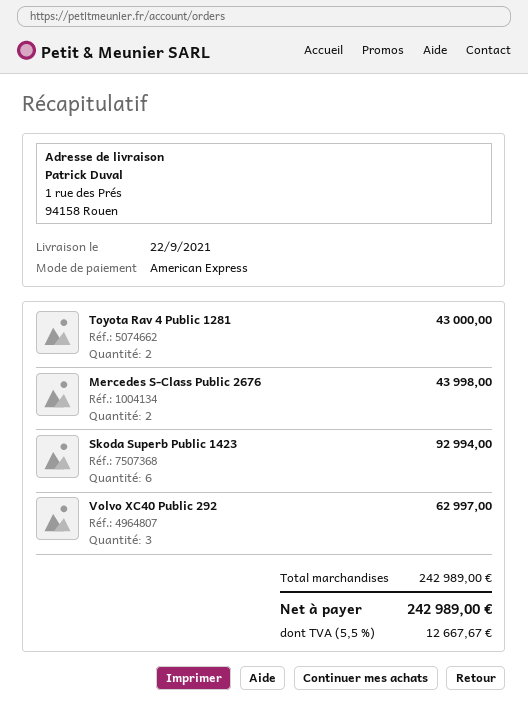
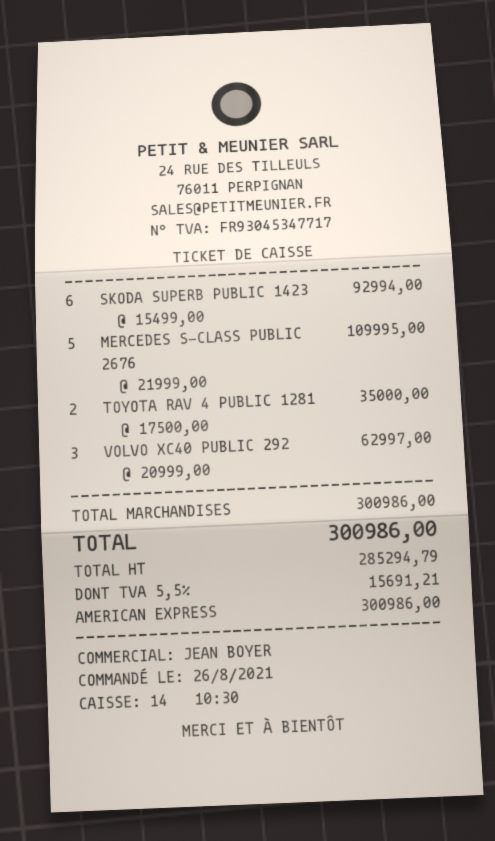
Toyota Rav 4 Public 1281: 2 for 43000.00 -> 2 for 35000.00
Mercedes S-Class Public 2676: 2 for 43998.00 -> 5 for 109995.00
subtotal: 242989.00 -> 300986.00
tax: 5.5% = 12667.67 -> 5.5% = 15691.21
total: 242989.00 -> 300986.00

